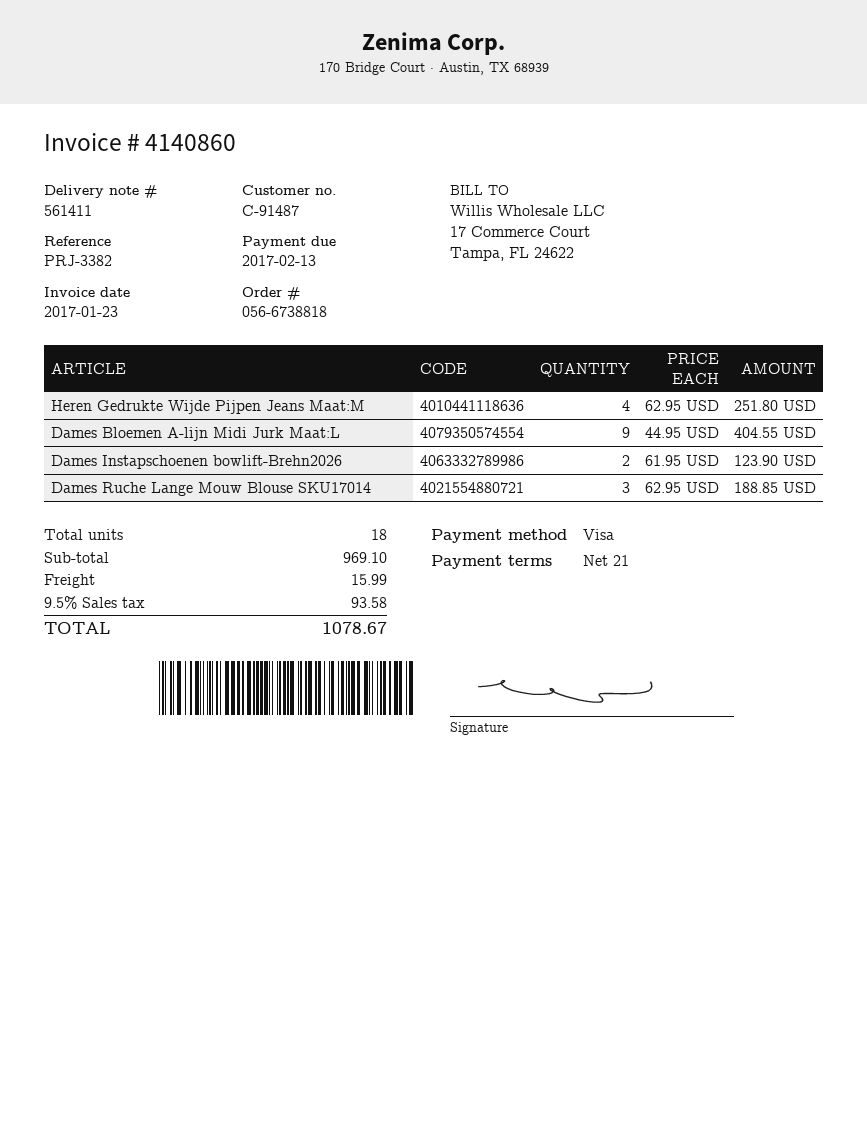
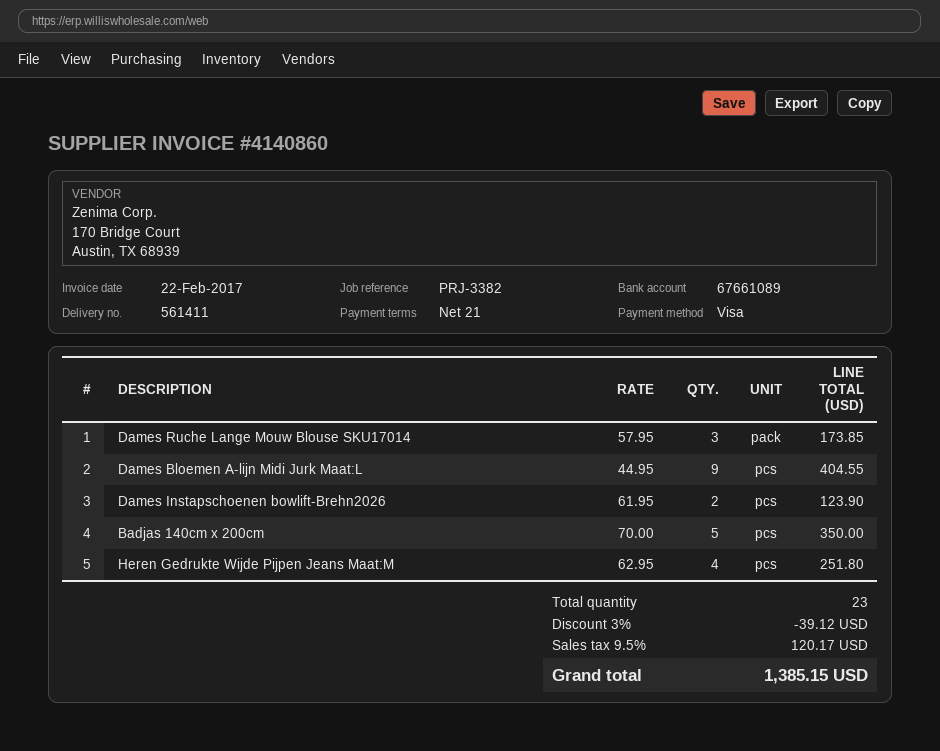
invoice date: 2017-01-23 -> 2017-02-22
Dames Ruche Lange Mouw Blouse SKU17014: 3 x 62.95 = 188.85 -> 3 x 57.95 = 173.85
Badjas 140cm x 200cm: none -> 5 x 70.00 = 350.00
total quantity: 18 -> 23
discount: none -> 3% = 39.12
shipping: 15.99 -> none
tax: 9.5% = 93.58 -> 9.5% = 120.17
total: 1078.67 -> 1385.15

